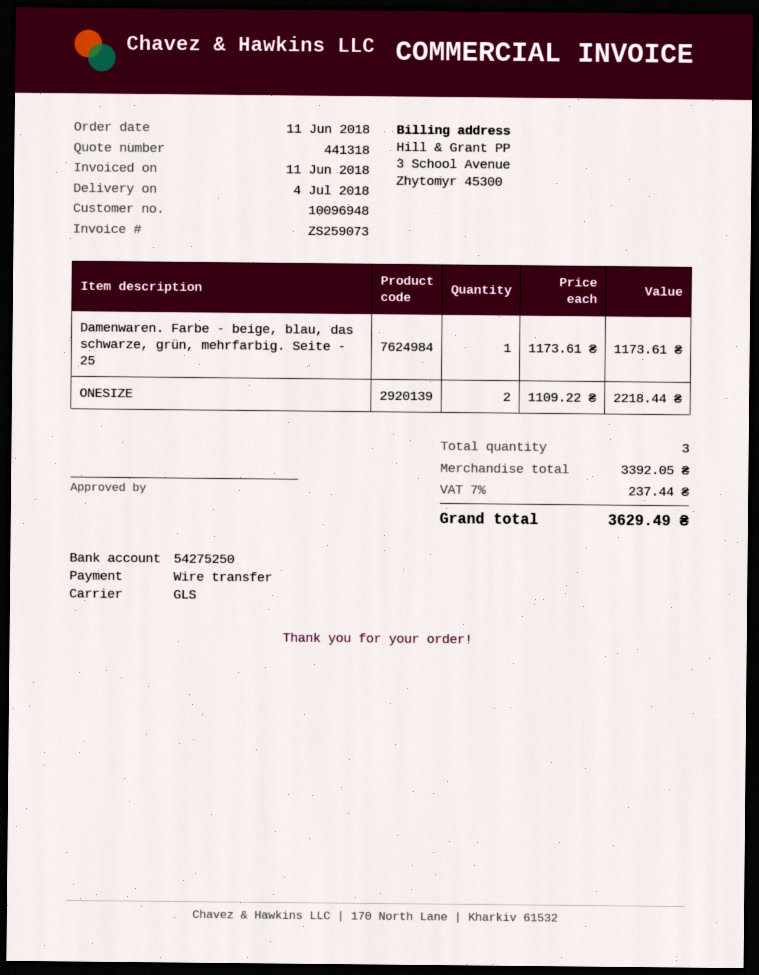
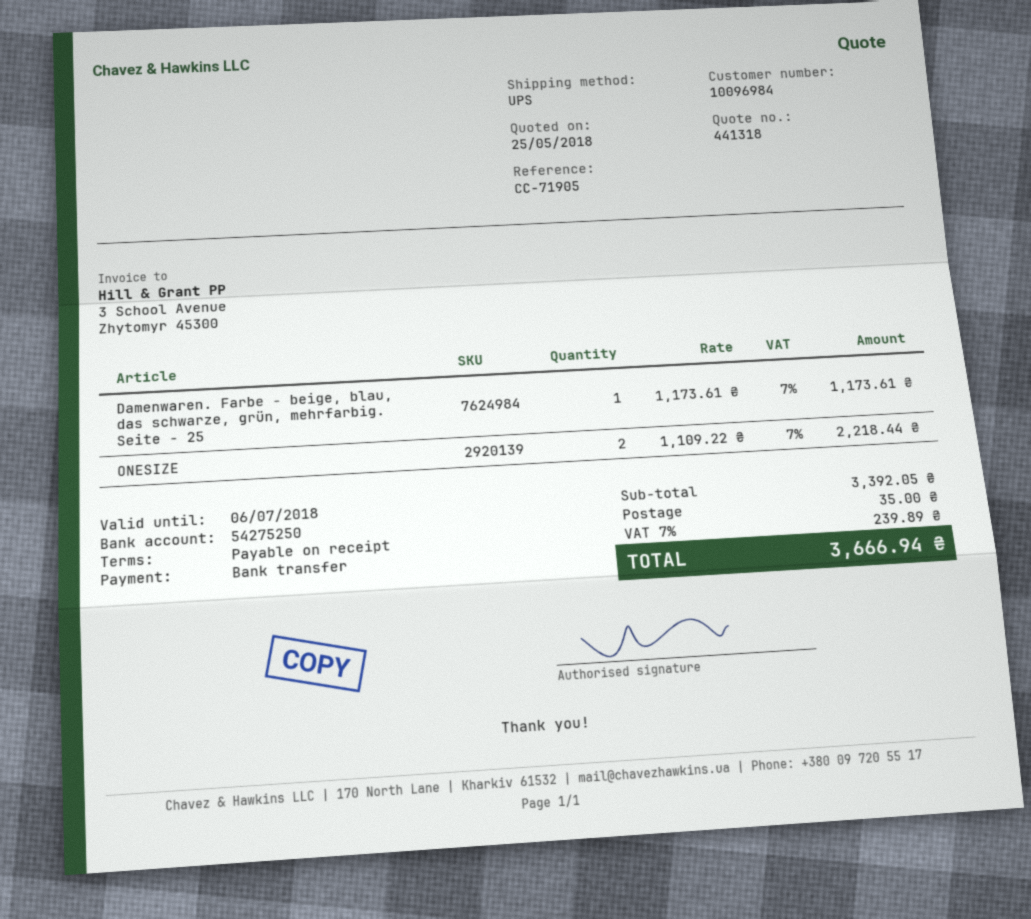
customer number: 10096948 -> 10096984
shipping method: GLS -> UPS
shipping: none -> 35.00
tax: 7% = 237.44 -> 7% = 239.89
total: 3629.49 -> 3666.94

